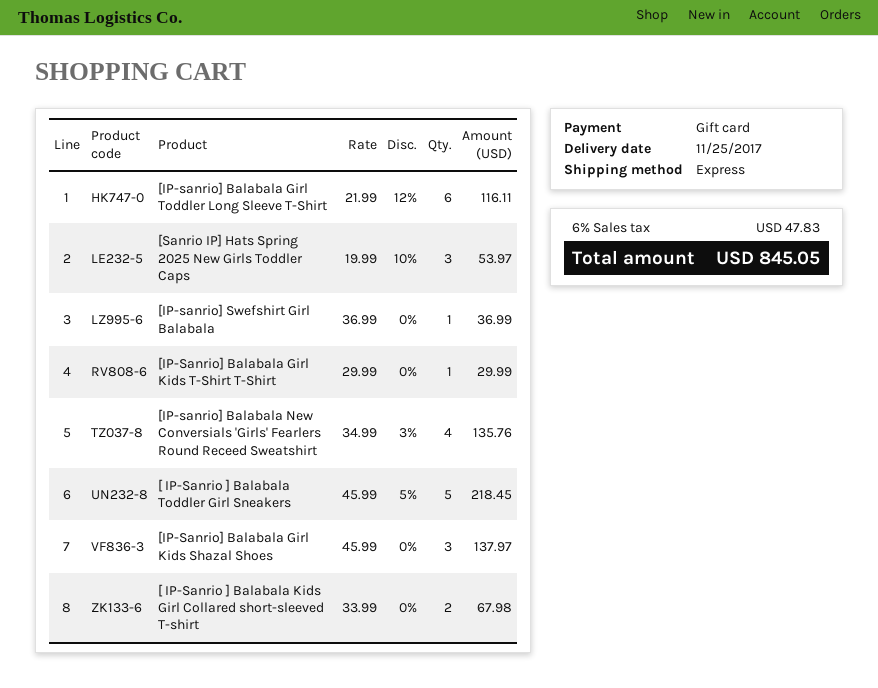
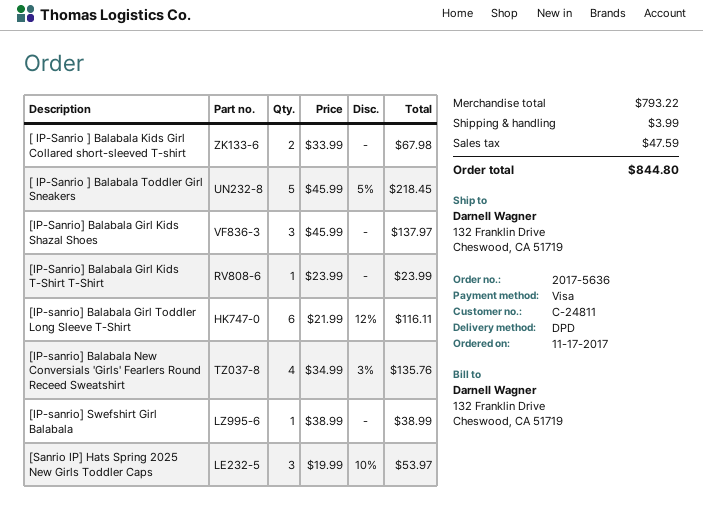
payment method: gift card -> Visa
shipping method: express -> DPD
[IP-sanrio] Swefshirt Girl Balabala: 1 x 36.99 = 36.99 -> 1 x 38.99 = 38.99
[IP-Sanrio] Balabala Girl Kids T-Shirt T-Shirt: 1 x 29.99 = 29.99 -> 1 x 23.99 = 23.99
shipping: none -> 3.99
tax: 47.83 -> 47.59
total: 845.05 -> 844.80

